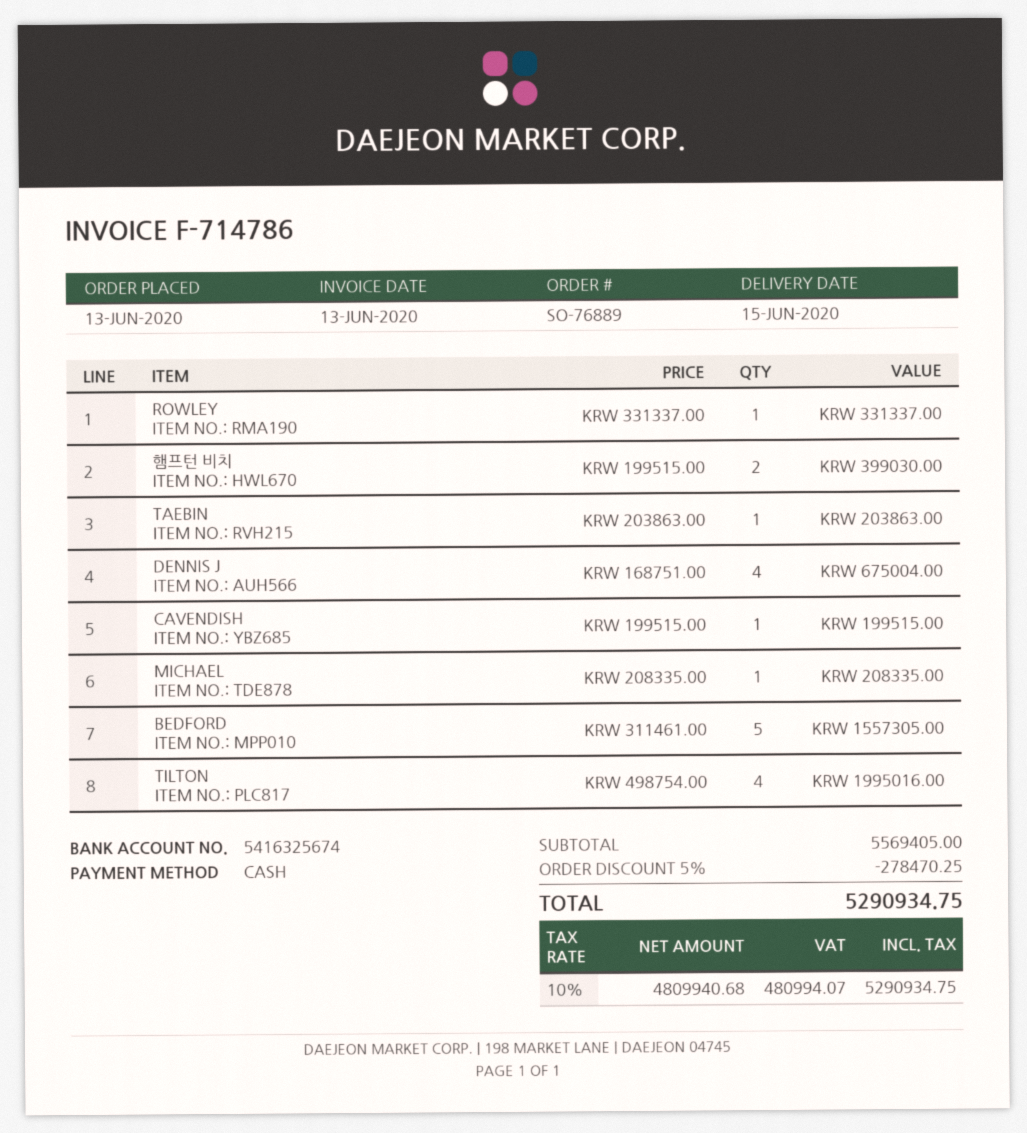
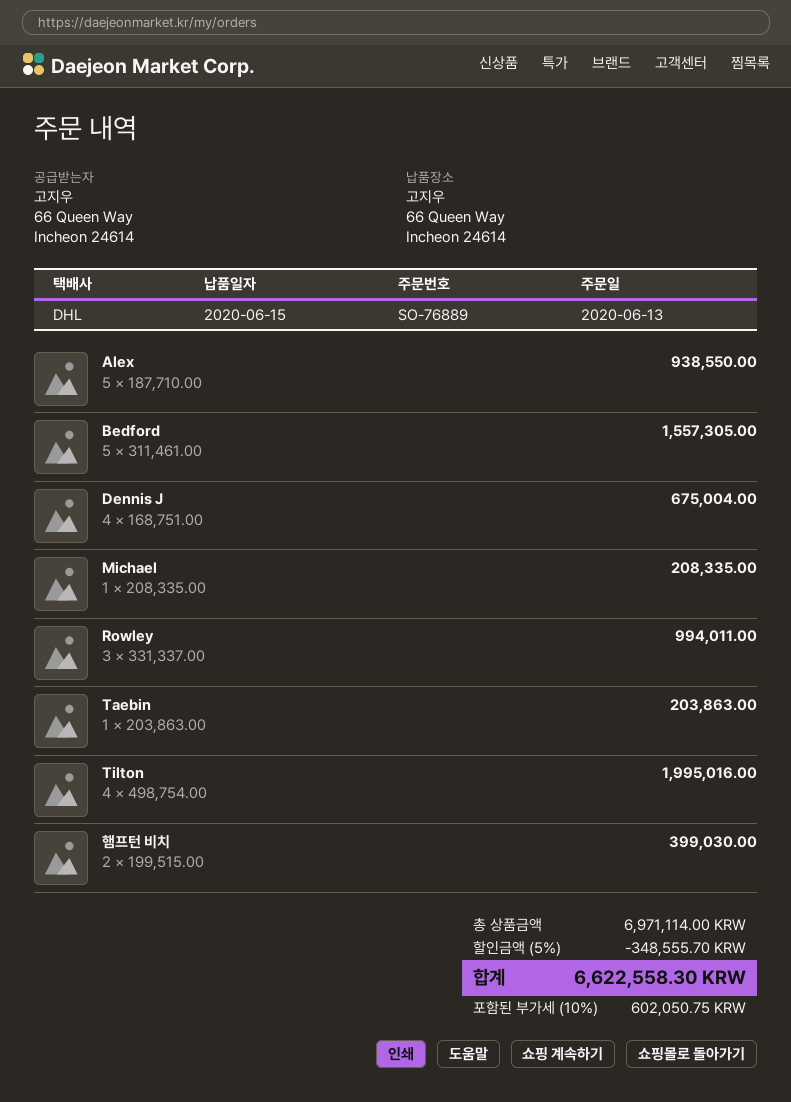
ROWLEY: 1 x 331337.00 = 331337.00 -> 3 x 331337.00 = 994011.00
CAVENDISH: 1 x 199515.00 = 199515.00 -> none
Alex: none -> 5 x 187710.00 = 938550.00
subtotal: 5569405.00 -> 6971114.00
discount: 5% = 278470.25 -> 5% = 348555.70
tax: 10% = 480994.07 -> 10% = 602050.75
total: 5290934.75 -> 6622558.30

